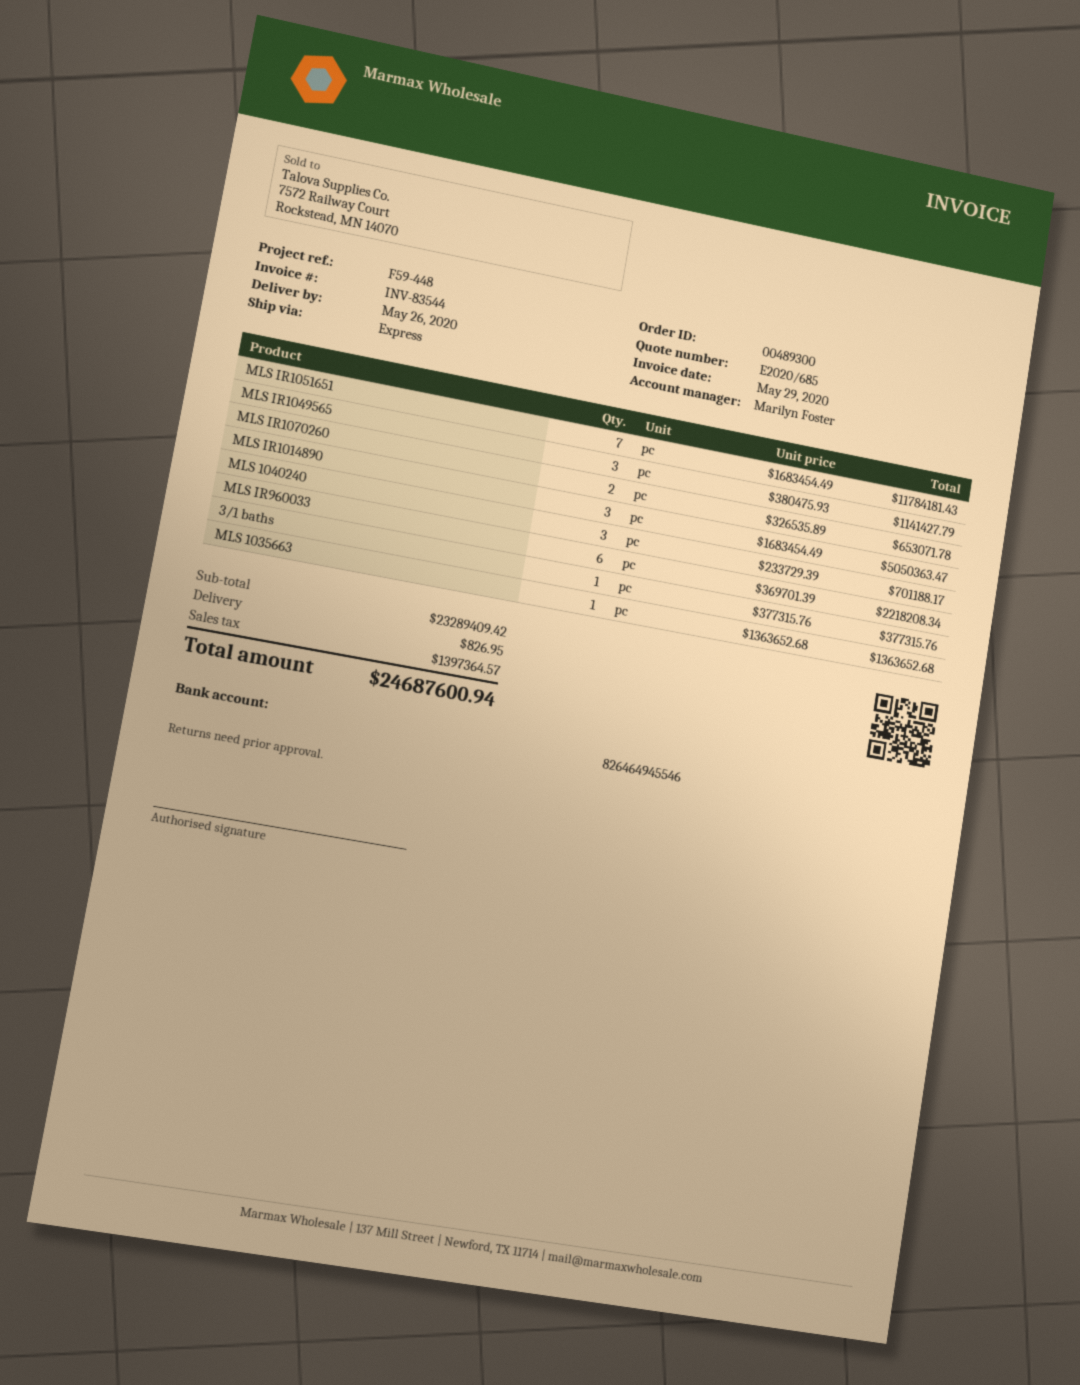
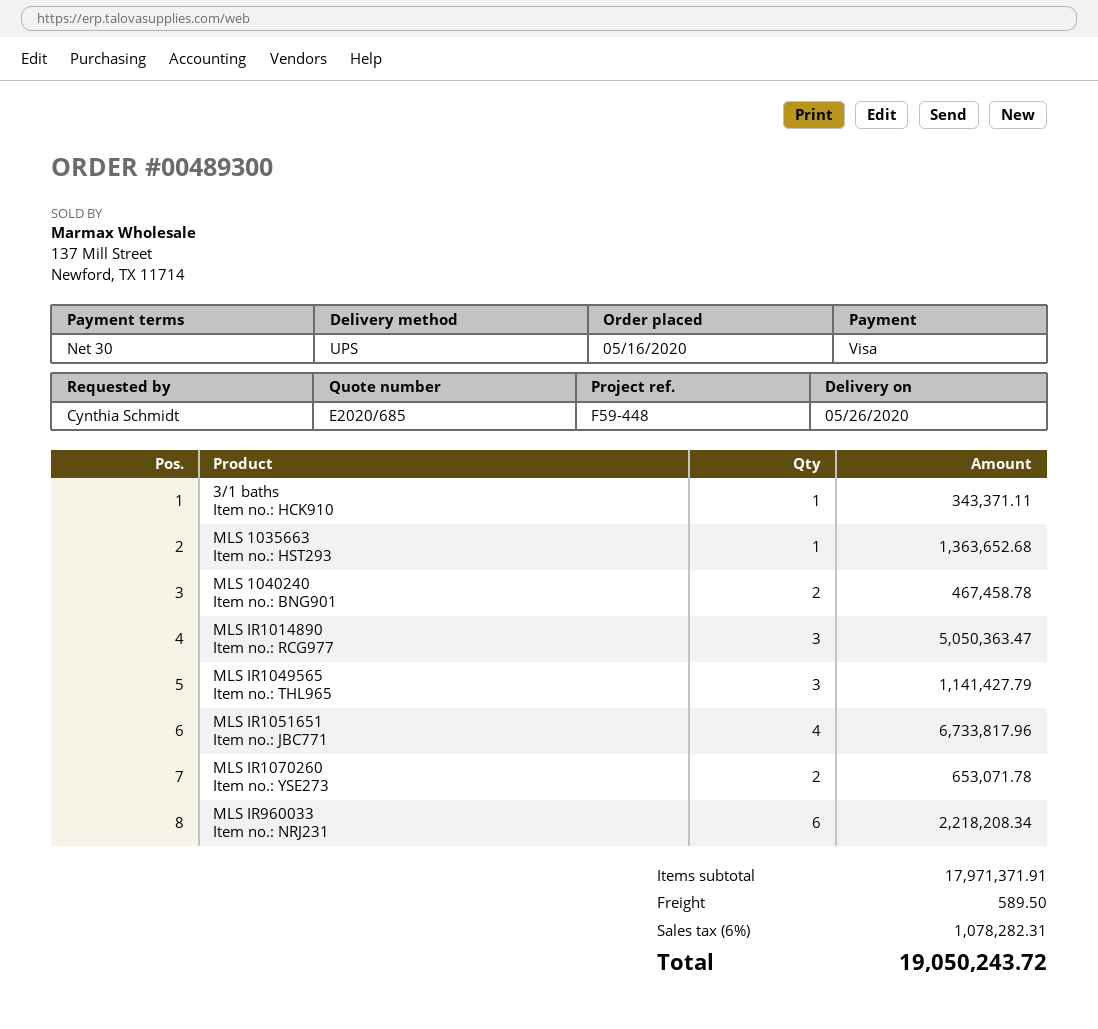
shipping method: express -> UPS
MLS IR1051651: 7 for 11784181.43 -> 4 for 6733817.96
MLS 1040240: 3 for 701188.17 -> 2 for 467458.78
3/1 baths: 1 for 377315.76 -> 1 for 343371.11
subtotal: 23289409.42 -> 17971371.91
shipping: 826.95 -> 589.50
tax: 1397364.57 -> 1078282.31
total: 24687600.94 -> 19050243.72

